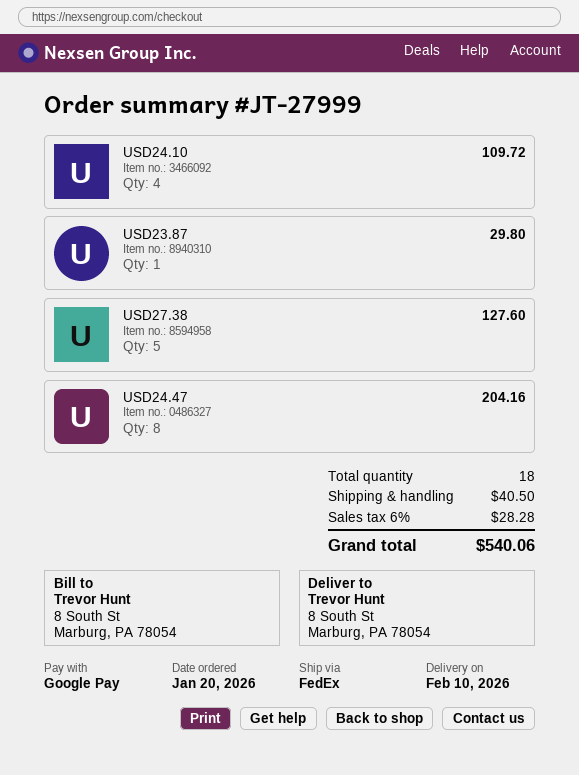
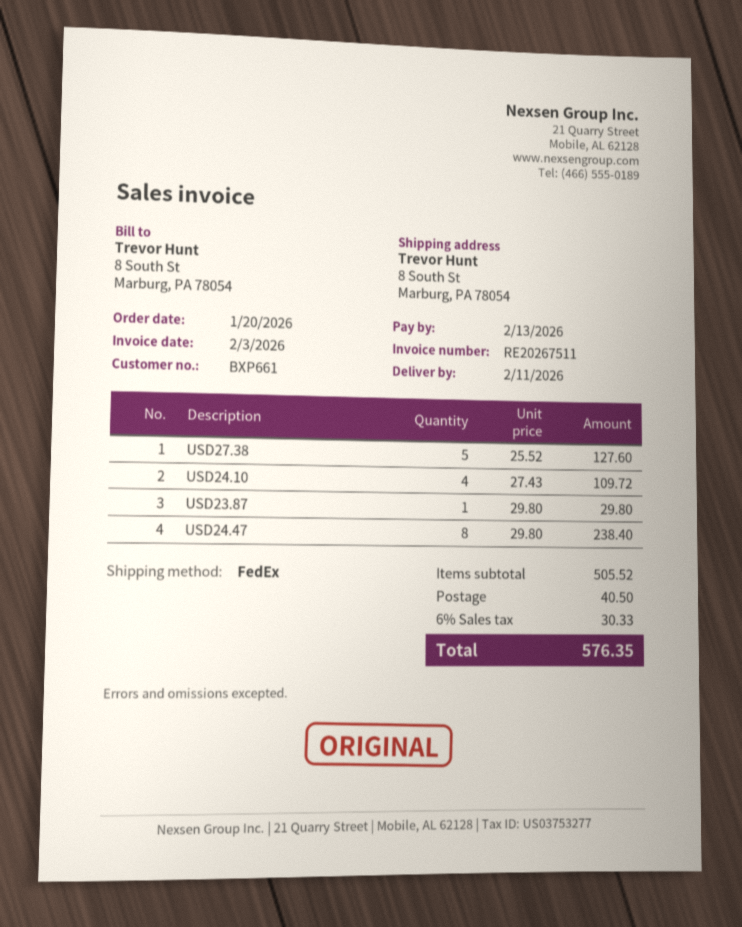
delivery date: 2026-02-10 -> 2026-02-11
USD24.47: 8 for 204.16 -> 8 for 238.40
tax: 6% = 28.28 -> 6% = 30.33
total: 540.06 -> 576.35

